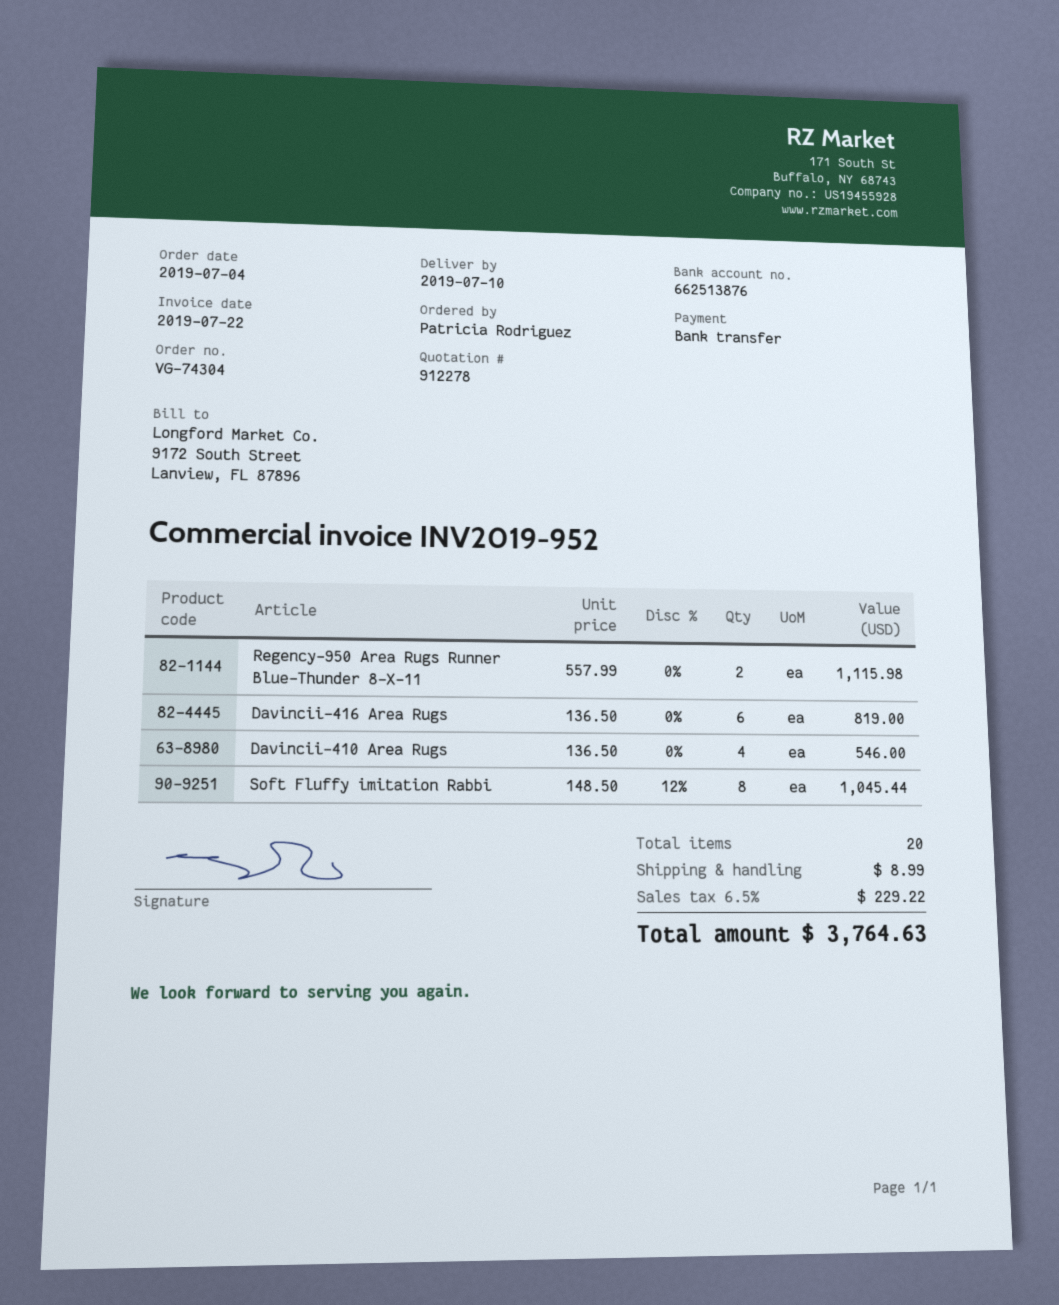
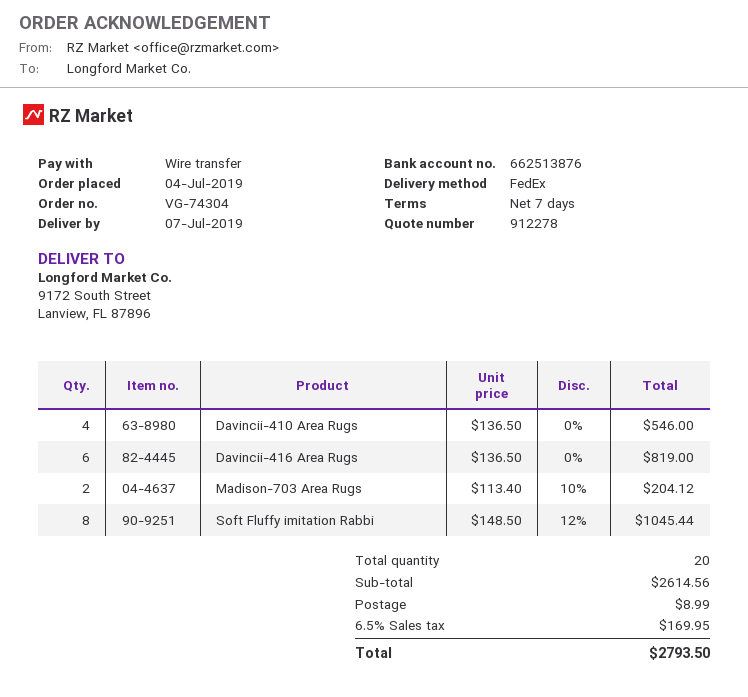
delivery date: 2019-07-10 -> 2019-07-07
Regency-950 Area Rugs Runner Blue-Thunder 8-X-11: 2 x 557.99 = 1115.98 -> none
Madison-703 Area Rugs: none -> 2 x 113.40 - 10% = 204.12
tax: 6.5% = 229.22 -> 6.5% = 169.95
total: 3764.63 -> 2793.50

